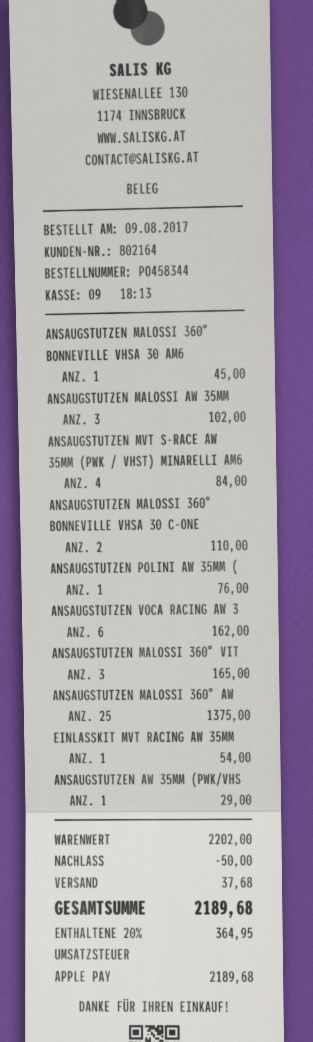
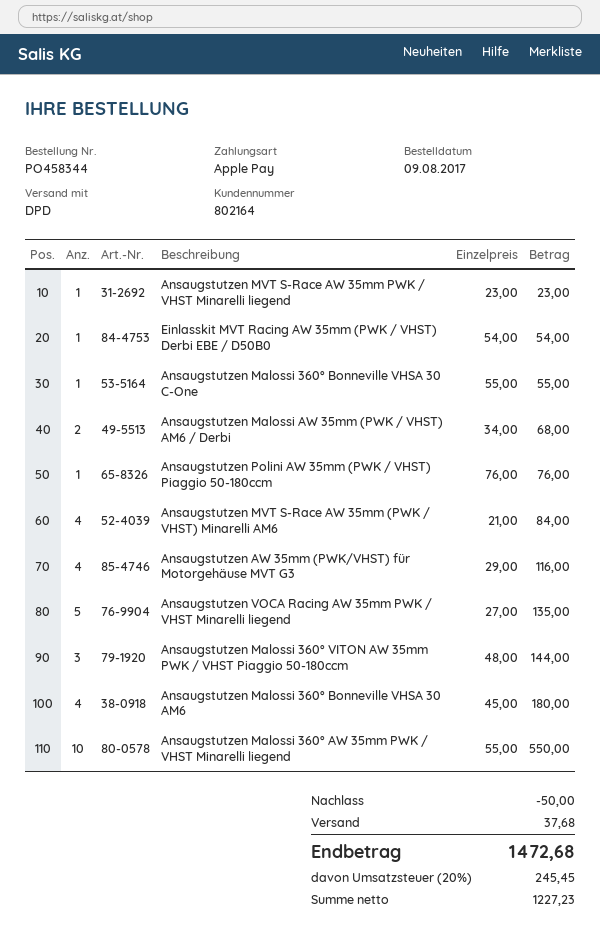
ANSAUGSTUTZEN MALOSSI 360° BONNEVILLE VHSA 30 AM6: 1 for 45.00 -> 4 for 180.00
ANSAUGSTUTZEN MALOSSI AW 35MM: 3 for 102.00 -> 2 for 68.00
ANSAUGSTUTZEN MALOSSI 360° BONNEVILLE VHSA 30 C-ONE: 2 for 110.00 -> 1 for 55.00
ANSAUGSTUTZEN VOCA RACING AW 3: 6 for 162.00 -> 5 for 135.00
ANSAUGSTUTZEN MALOSSI 360° VIT: 3 for 165.00 -> 3 for 144.00
ANSAUGSTUTZEN MALOSSI 360° AW: 25 for 1375.00 -> 10 for 550.00
ANSAUGSTUTZEN AW 35MM (PWK/VHS: 1 for 29.00 -> 4 for 116.00
Ansaugstutzen MVT S-Race AW 35mm PWK / VHST Minarelli liegend: none -> 1 for 23.00
tax: 20% = 364.95 -> 20% = 245.45
total: 2189.68 -> 1472.68

